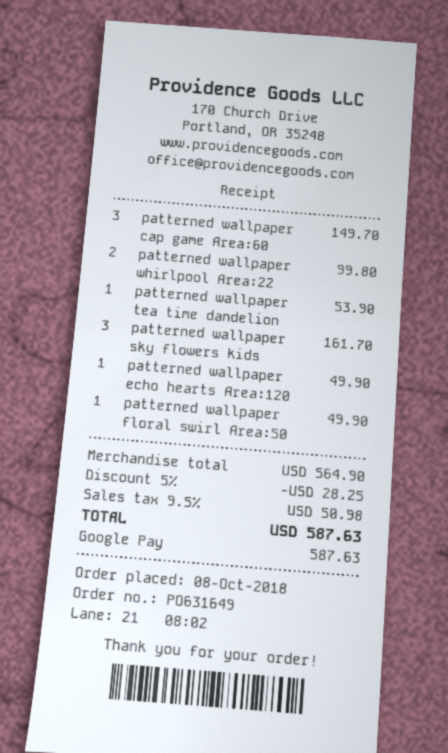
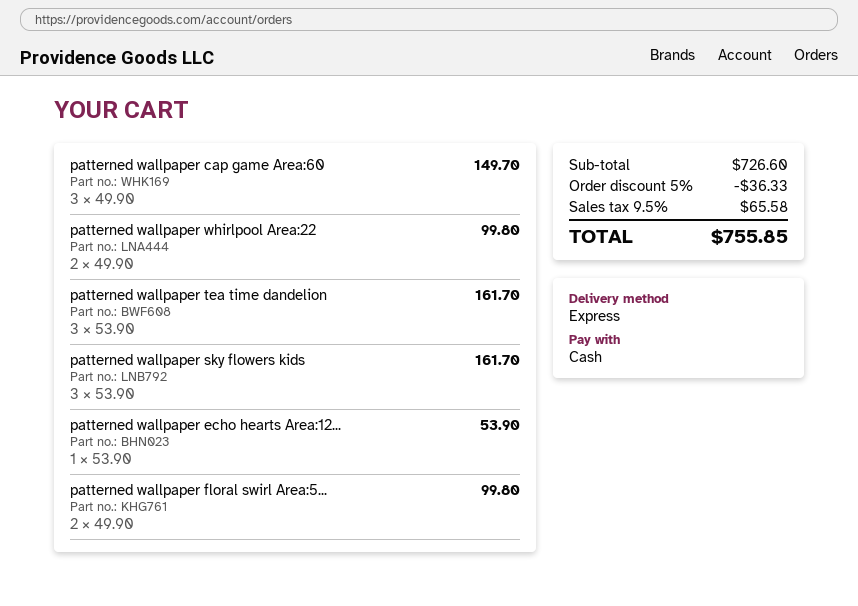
payment method: Google Pay -> cash
patterned wallpaper tea time dandelion: 1 for 53.90 -> 3 for 161.70
patterned wallpaper echo hearts Area:120: 1 for 49.90 -> 1 for 53.90
patterned wallpaper floral swirl Area:50: 1 for 49.90 -> 2 for 99.80
subtotal: 564.90 -> 726.60
discount: 5% = 28.25 -> 5% = 36.33
tax: 9.5% = 50.98 -> 9.5% = 65.58
total: 587.63 -> 755.85

